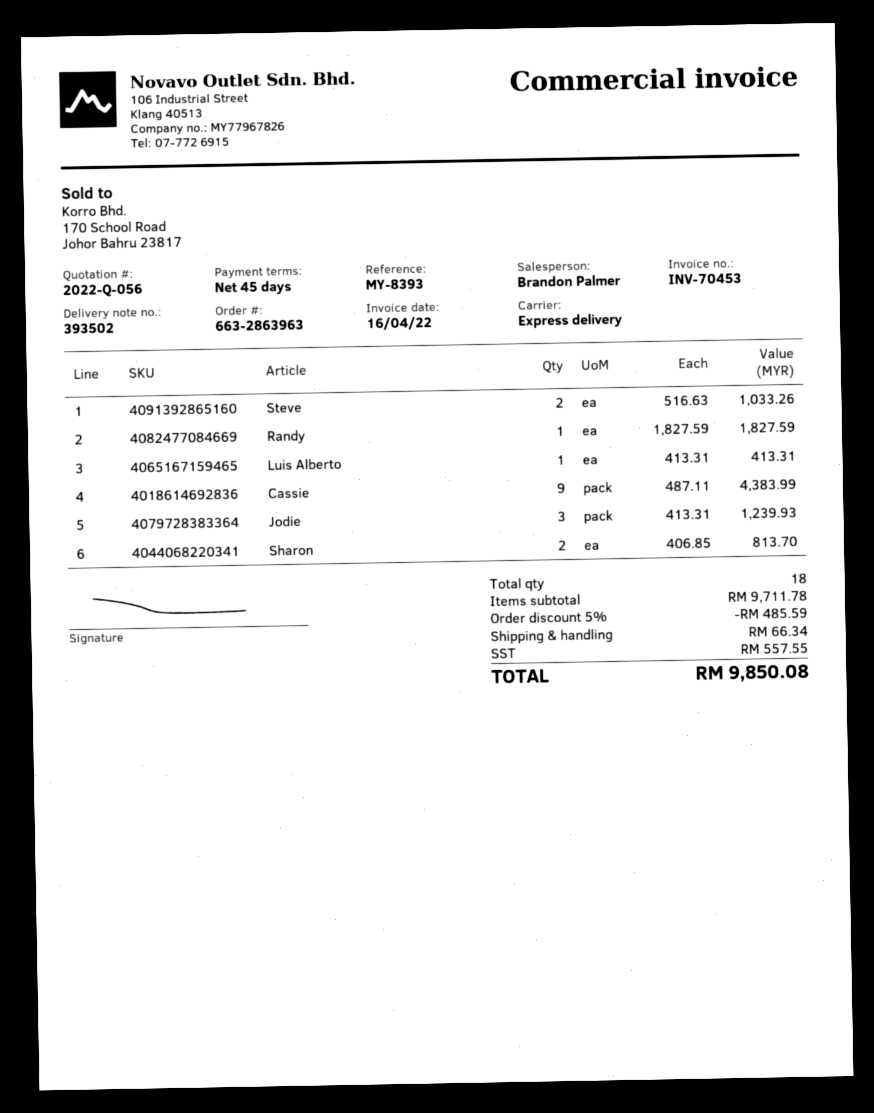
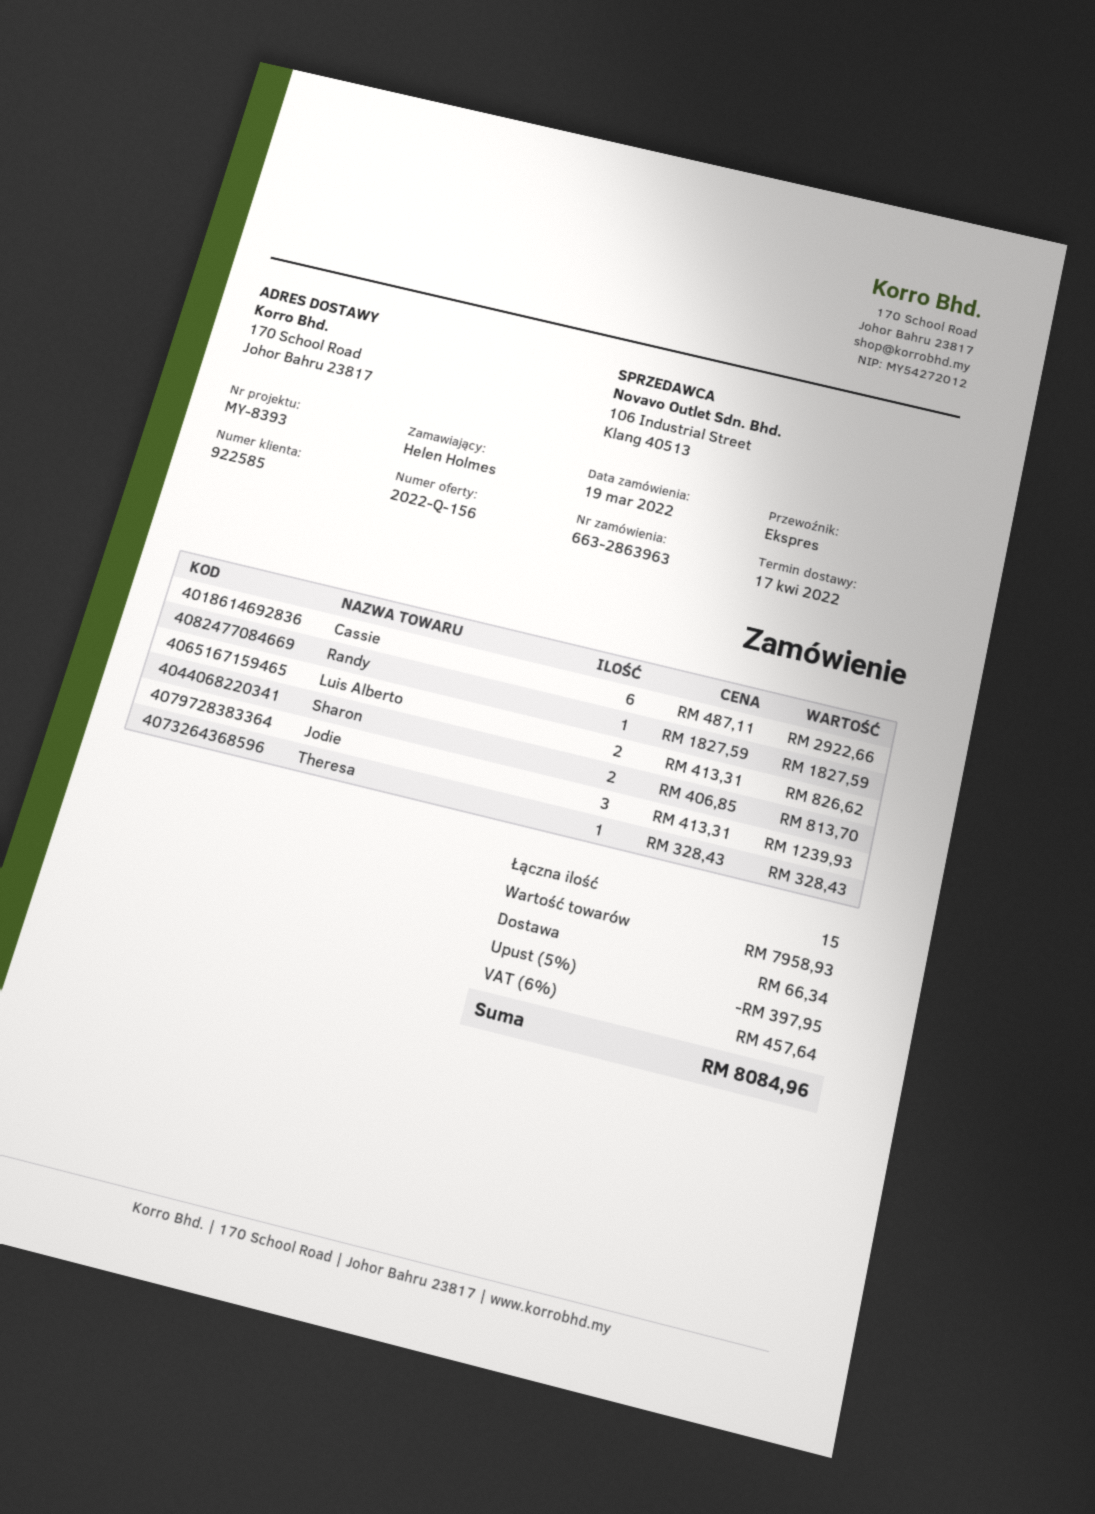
quote number: 2022-Q-056 -> 2022-Q-156
Steve: 2 x 516.63 = 1033.26 -> none
Luis Alberto: 1 x 413.31 = 413.31 -> 2 x 413.31 = 826.62
Cassie: 9 x 487.11 = 4383.99 -> 6 x 487.11 = 2922.66
Theresa: none -> 1 x 328.43 = 328.43
total quantity: 18 -> 15
subtotal: 9711.78 -> 7958.93
discount: 5% = 485.59 -> 5% = 397.95
tax: 557.55 -> 457.64
total: 9850.08 -> 8084.96

